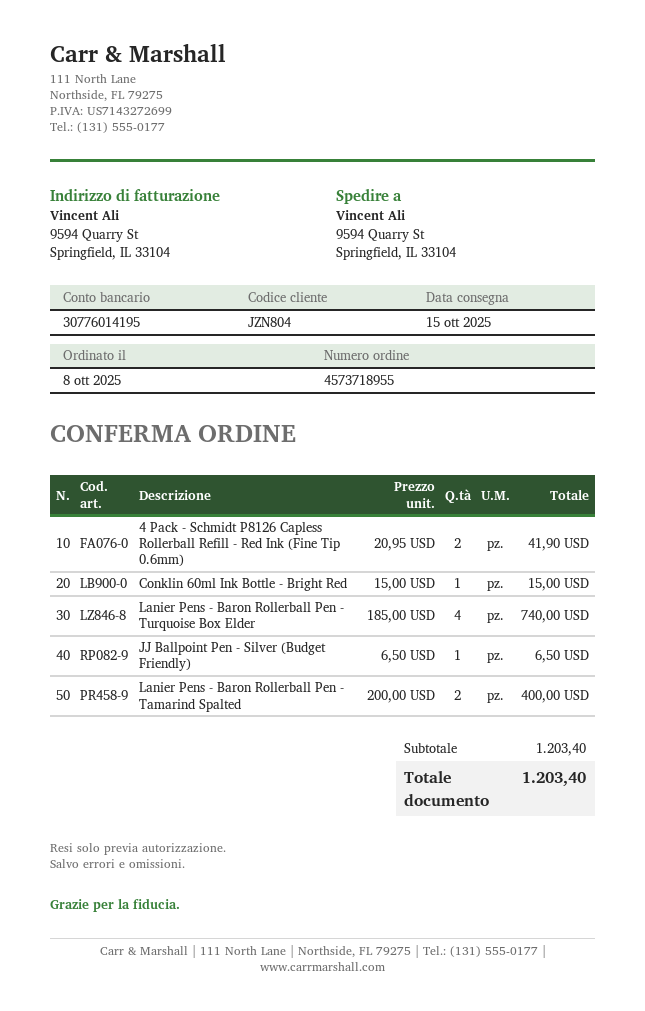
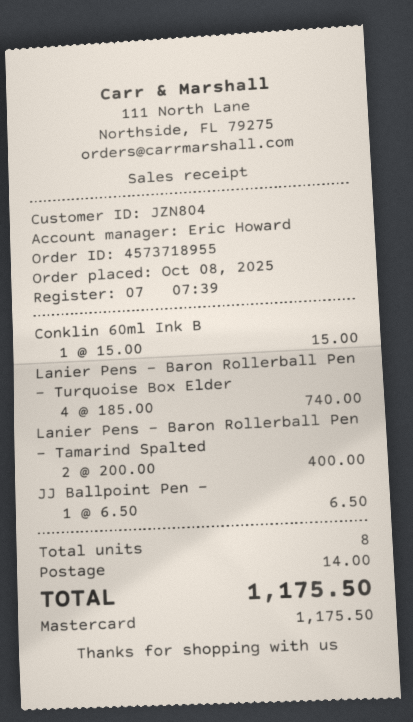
4 Pack - Schmidt P8126 Capless Rollerball Refill - Red Ink (Fine Tip 0.6mm): 2 x 20.95 = 41.90 -> none
shipping: none -> 14.00
total: 1203.40 -> 1175.50

